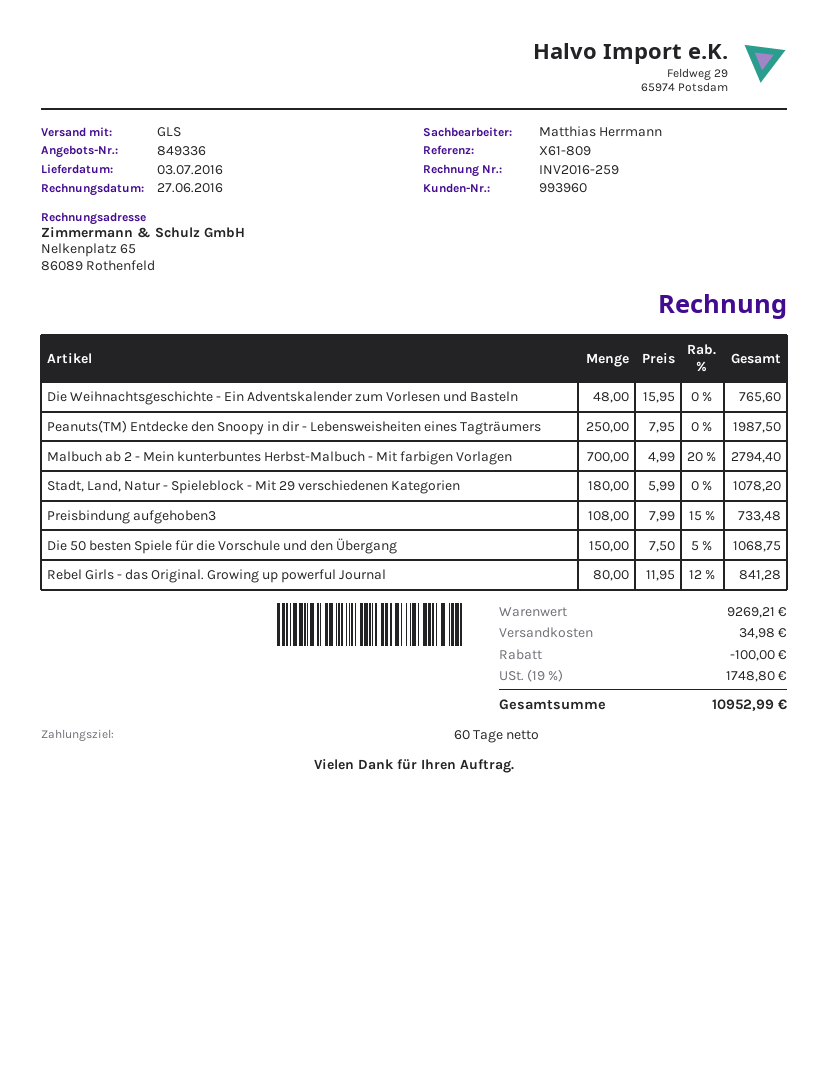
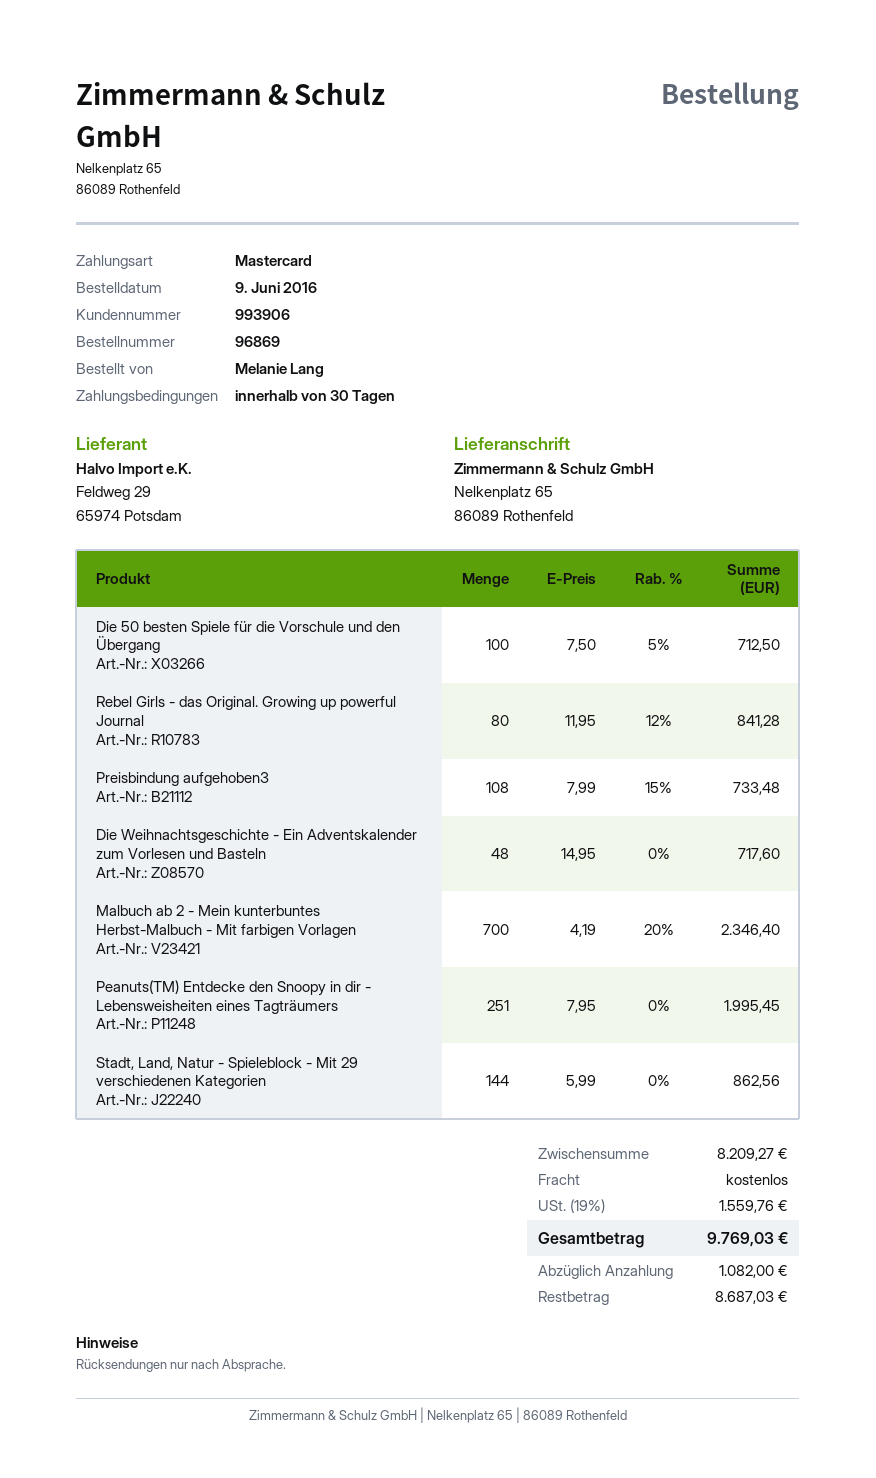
payment terms: 60 days -> 30 days
customer number: 993960 -> 993906
Die Weihnachtsgeschichte - Ein Adventskalender zum Vorlesen und Basteln: 48 x 15.95 = 765.60 -> 48 x 14.95 = 717.60
Peanuts(TM) Entdecke den Snoopy in dir - Lebensweisheiten eines Tagträumers: 250 x 7.95 = 1987.50 -> 251 x 7.95 = 1995.45
Malbuch ab 2 - Mein kunterbuntes Herbst-Malbuch - Mit farbigen Vorlagen: 700 x 4.99 - 20% = 2794.40 -> 700 x 4.19 - 20% = 2346.40
Stadt, Land, Natur - Spieleblock - Mit 29 verschiedenen Kategorien: 180 x 5.99 = 1078.20 -> 144 x 5.99 = 862.56
Die 50 besten Spiele für die Vorschule und den Übergang: 150 x 7.50 - 5% = 1068.75 -> 100 x 7.50 - 5% = 712.50
subtotal: 9269.21 -> 8209.27
discount: 100.00 -> none
shipping: 34.98 -> 0.00
tax: 19% = 1748.80 -> 19% = 1559.76
total: 10952.99 -> 9769.03

